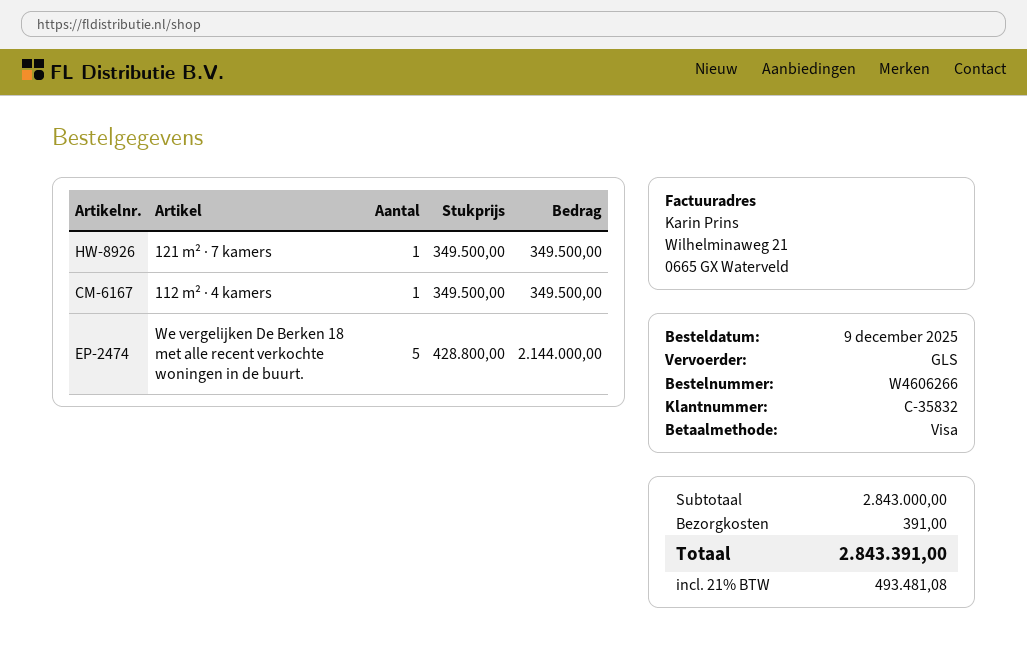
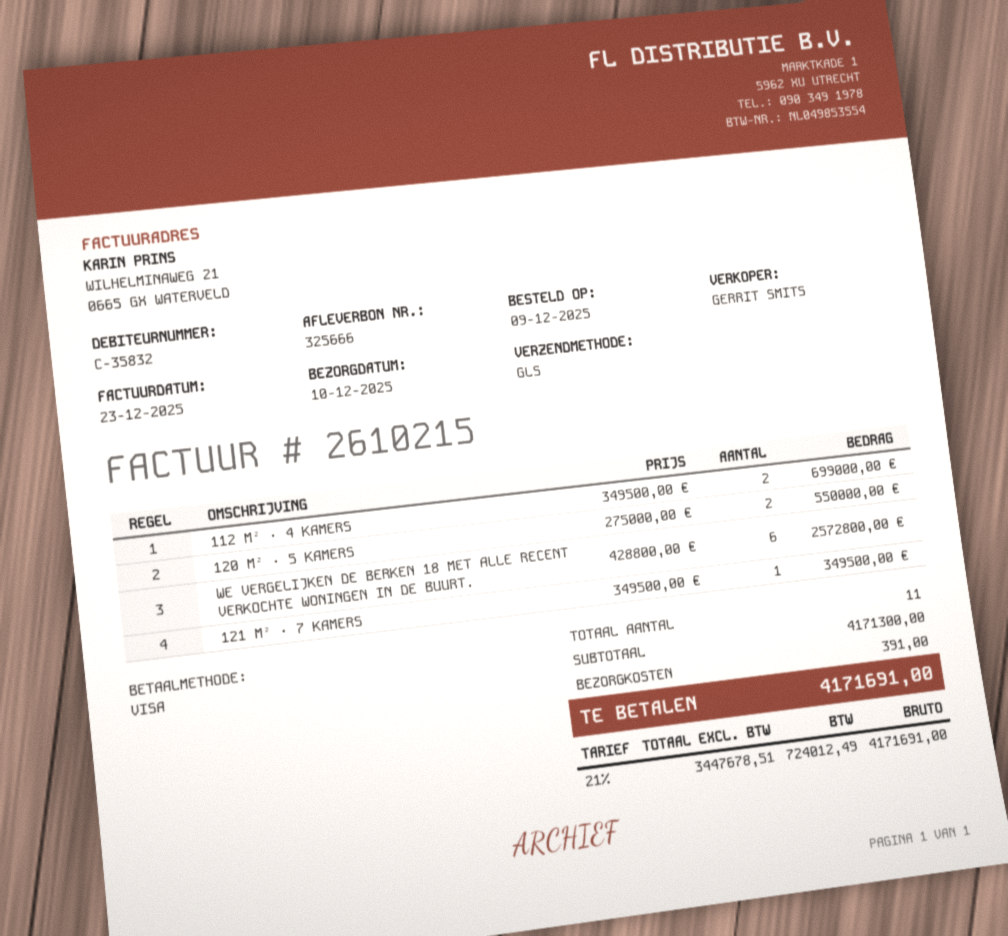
112 m² · 4 kamers: 1 x 349500.00 = 349500.00 -> 2 x 349500.00 = 699000.00
We vergelijken De Berken 18 met alle recent verkochte woningen in de buurt.: 5 x 428800.00 = 2144000.00 -> 6 x 428800.00 = 2572800.00
120 M² · 5 KAMERS: none -> 2 x 275000.00 = 550000.00
subtotal: 2843000.00 -> 4171300.00
tax: 21% = 493481.08 -> 21% = 724012.49
total: 2843391.00 -> 4171691.00

